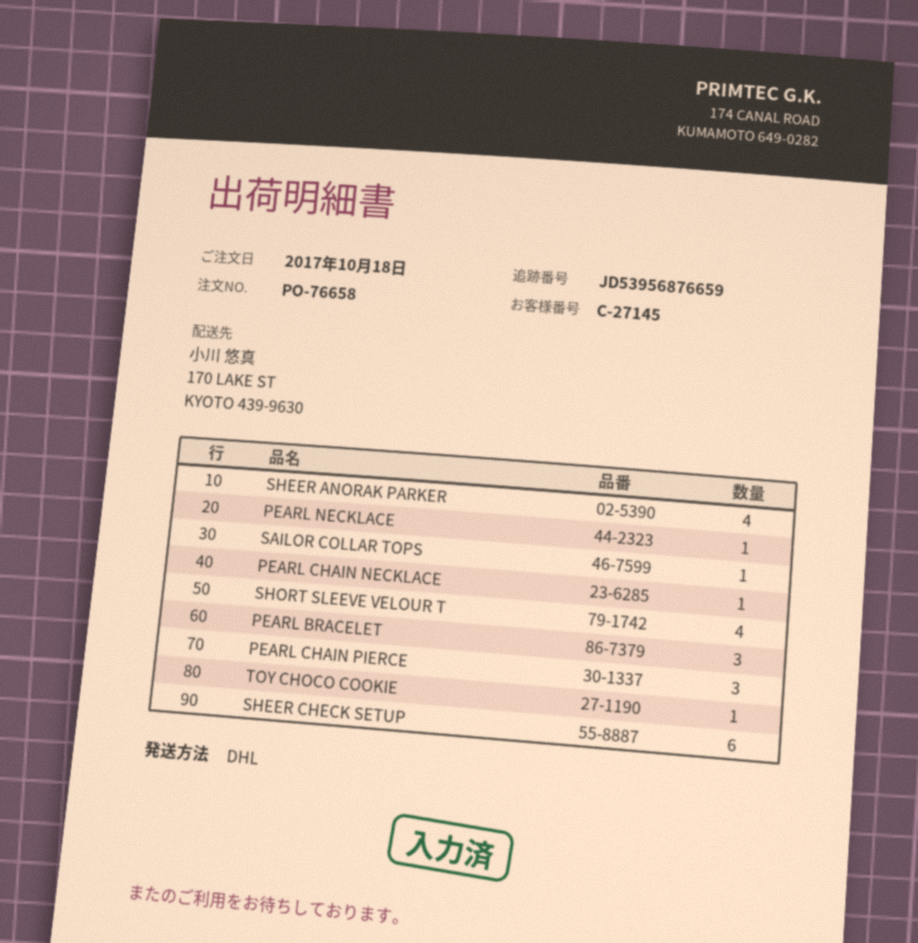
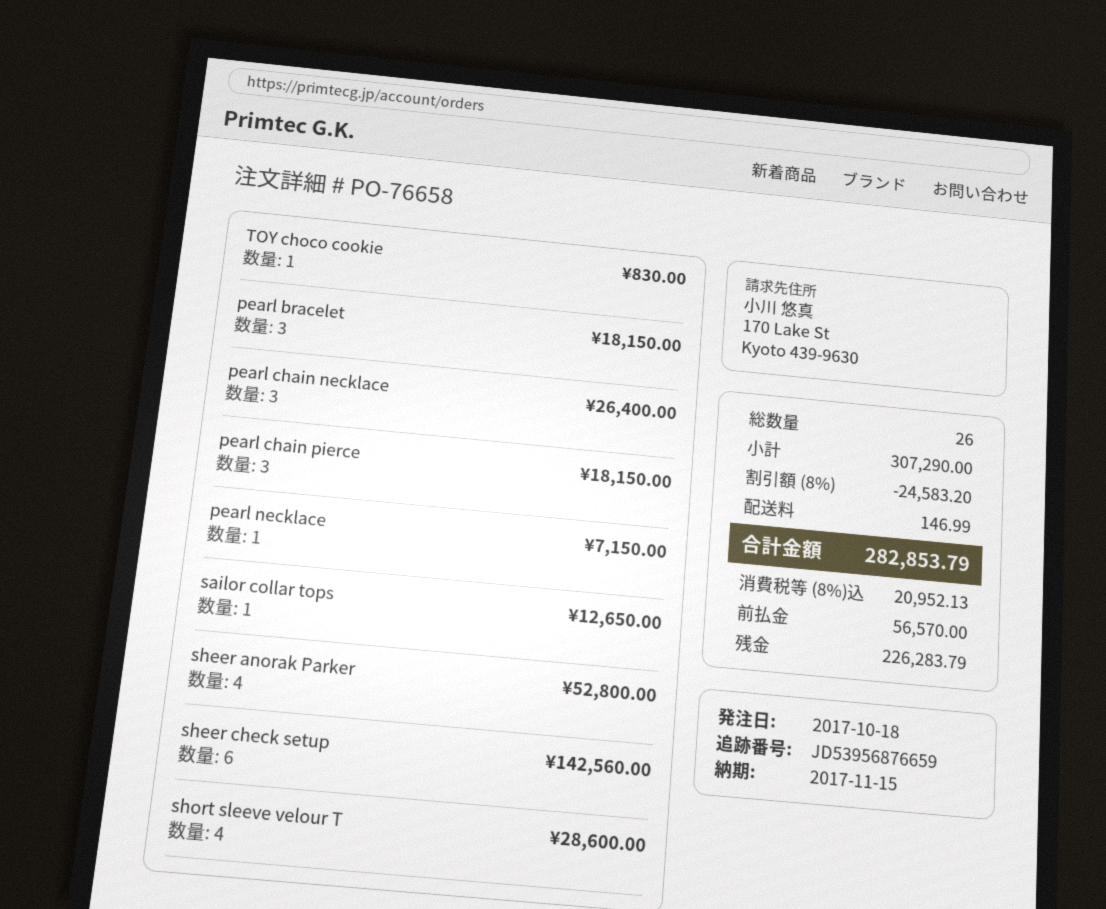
PEARL CHAIN NECKLACE: 1 -> 3

